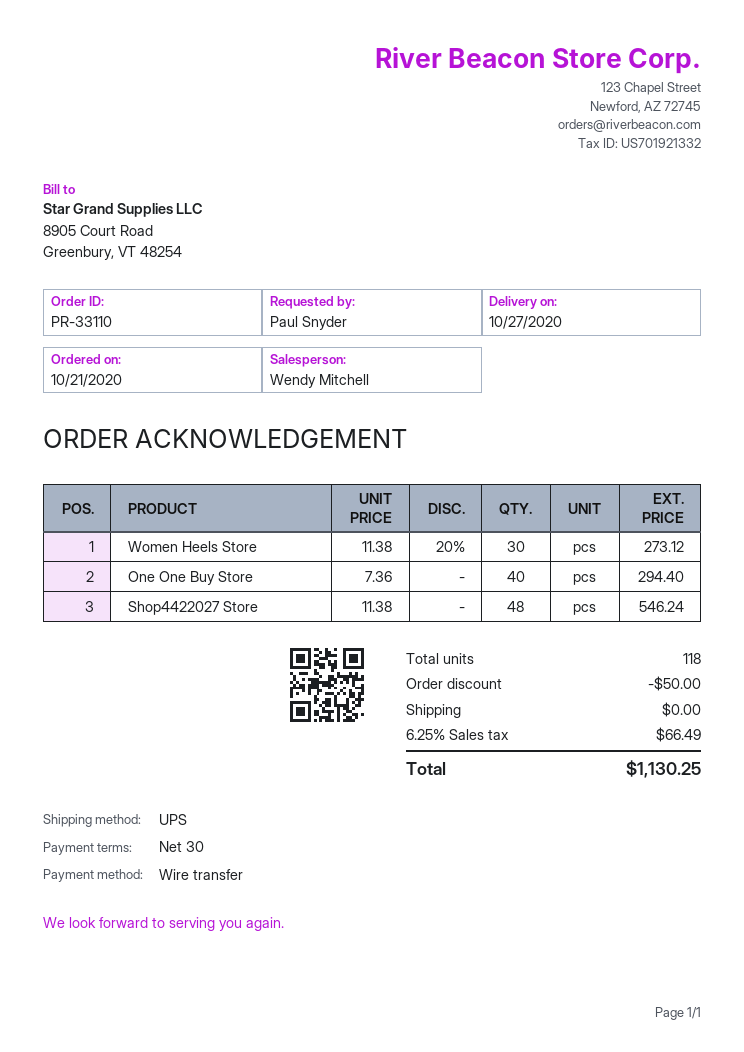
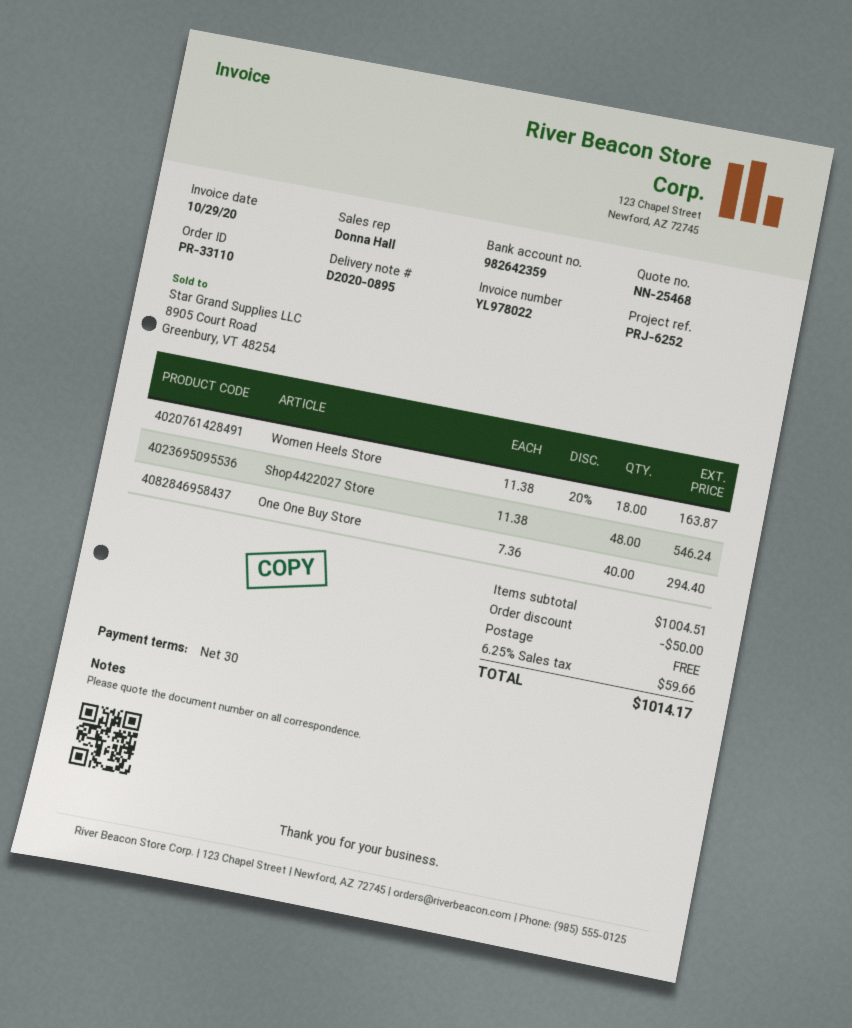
sales rep: Wendy Mitchell -> Donna Hall
Women Heels Store: 30 x 11.38 - 20% = 273.12 -> 18 x 11.38 - 20% = 163.87
tax: 6.25% = 66.49 -> 6.25% = 59.66
total: 1130.25 -> 1014.17

